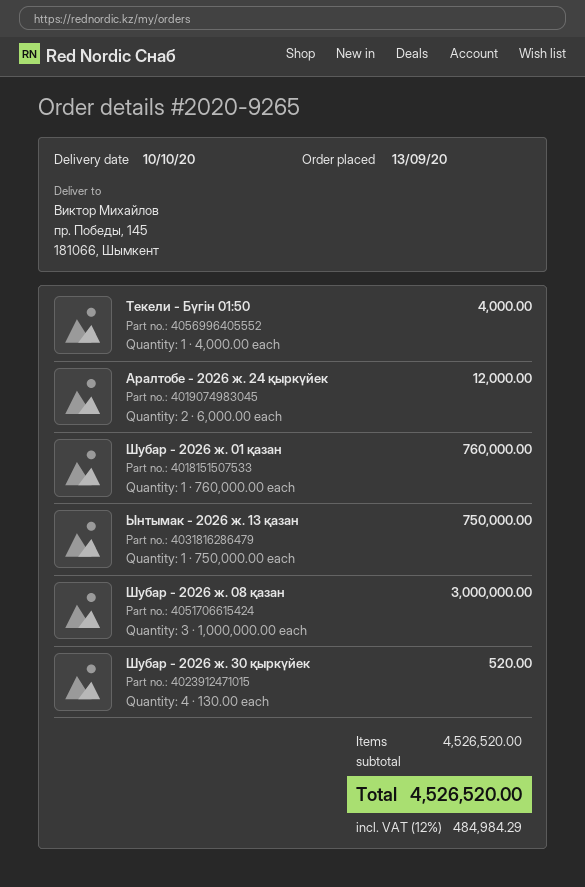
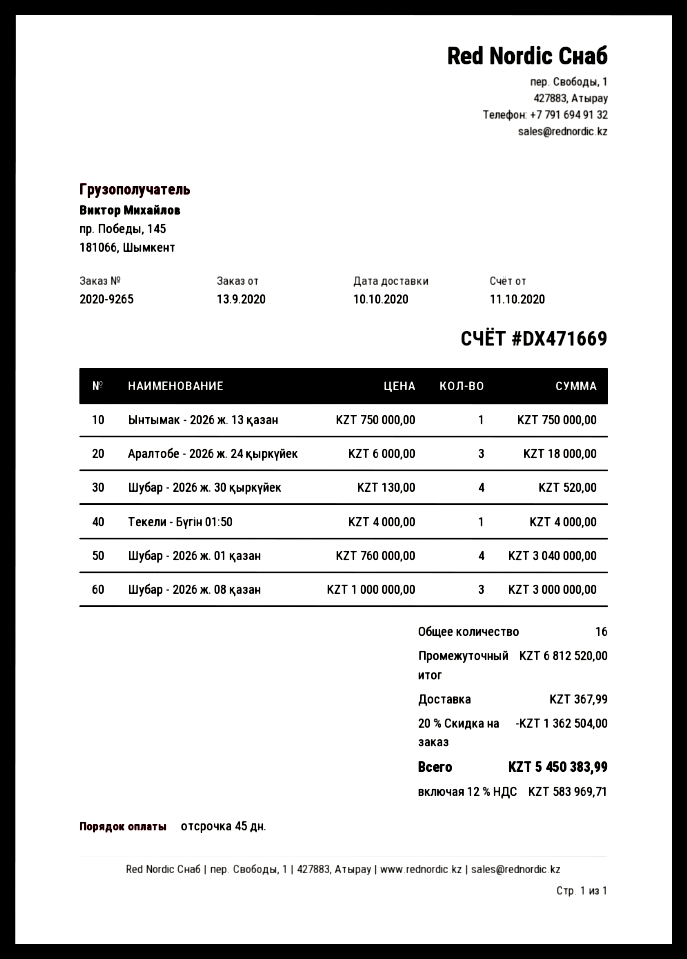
Аралтобе - 2026 ж. 24 қыркүйек: 2 x 6000.00 = 12000.00 -> 3 x 6000.00 = 18000.00
Шубар - 2026 ж. 01 қазан: 1 x 760000.00 = 760000.00 -> 4 x 760000.00 = 3040000.00
subtotal: 4526520.00 -> 6812520.00
discount: none -> 20% = 1362504.00
shipping: none -> 367.99
tax: 12% = 484984.29 -> 12% = 583969.71
total: 4526520.00 -> 5450383.99

